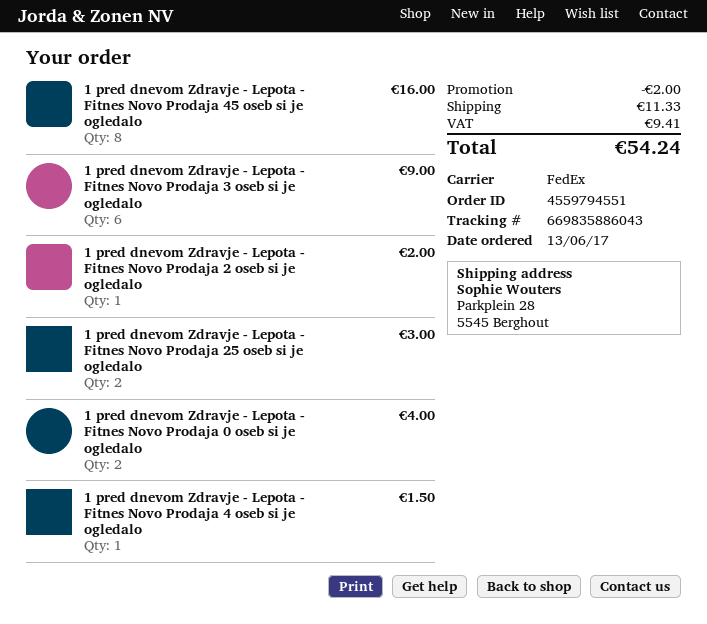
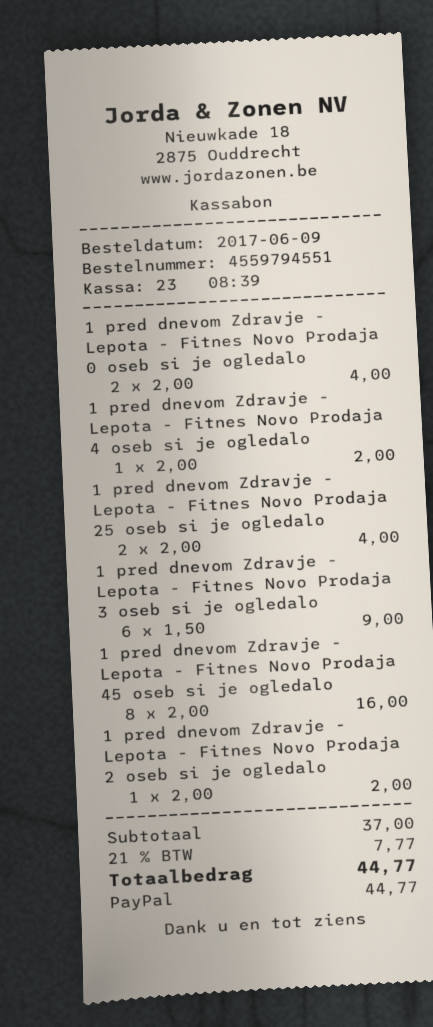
order date: 2017-06-13 -> 2017-06-09
1 pred dnevom Zdravje - Lepota - Fitnes Novo Prodaja 25 oseb si je ogledalo: 2 for 3.00 -> 2 for 4.00
1 pred dnevom Zdravje - Lepota - Fitnes Novo Prodaja 4 oseb si je ogledalo: 1 for 1.50 -> 1 for 2.00
discount: 2.00 -> none
shipping: 11.33 -> none
tax: 9.41 -> 7.77
total: 54.24 -> 44.77

